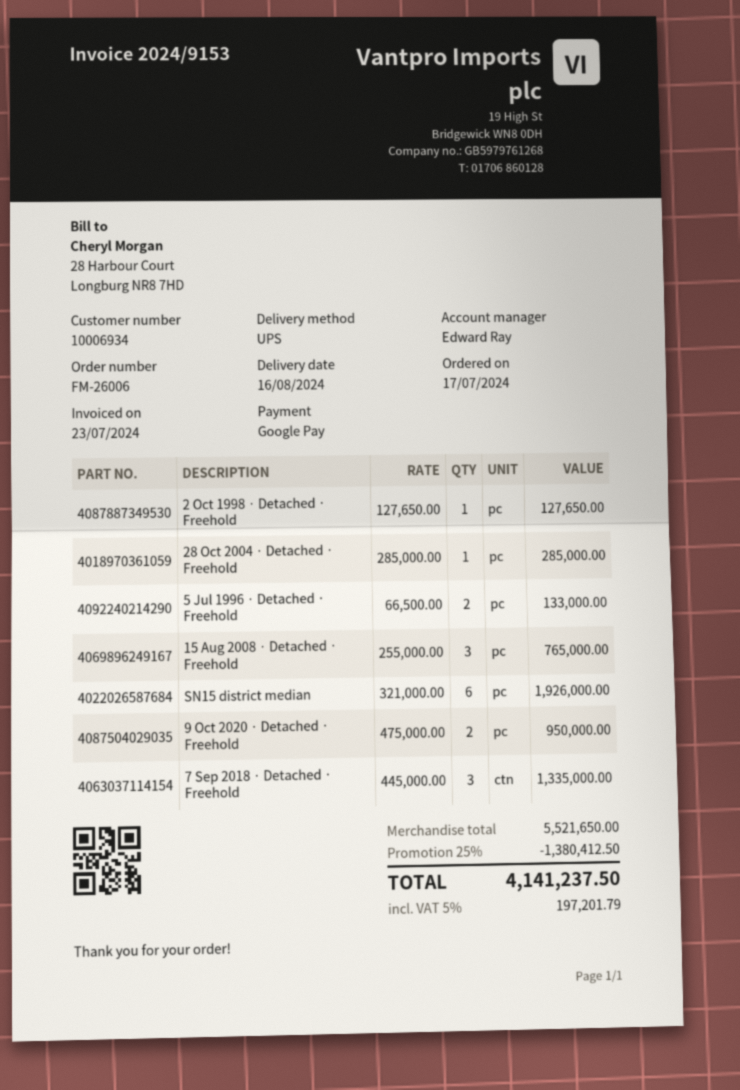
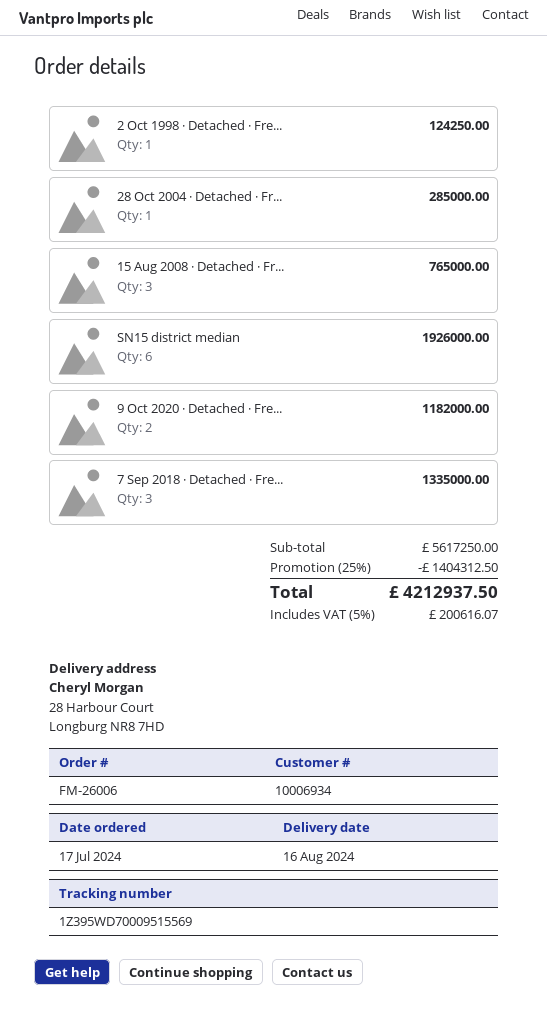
2 Oct 1998 · Detached · Freehold: 1 for 127650.00 -> 1 for 124250.00
5 Jul 1996 · Detached · Freehold: 2 for 133000.00 -> none
9 Oct 2020 · Detached · Freehold: 2 for 950000.00 -> 2 for 1182000.00
subtotal: 5521650.00 -> 5617250.00
discount: 25% = 1380412.50 -> 25% = 1404312.50
tax: 5% = 197201.79 -> 5% = 200616.07
total: 4141237.50 -> 4212937.50

